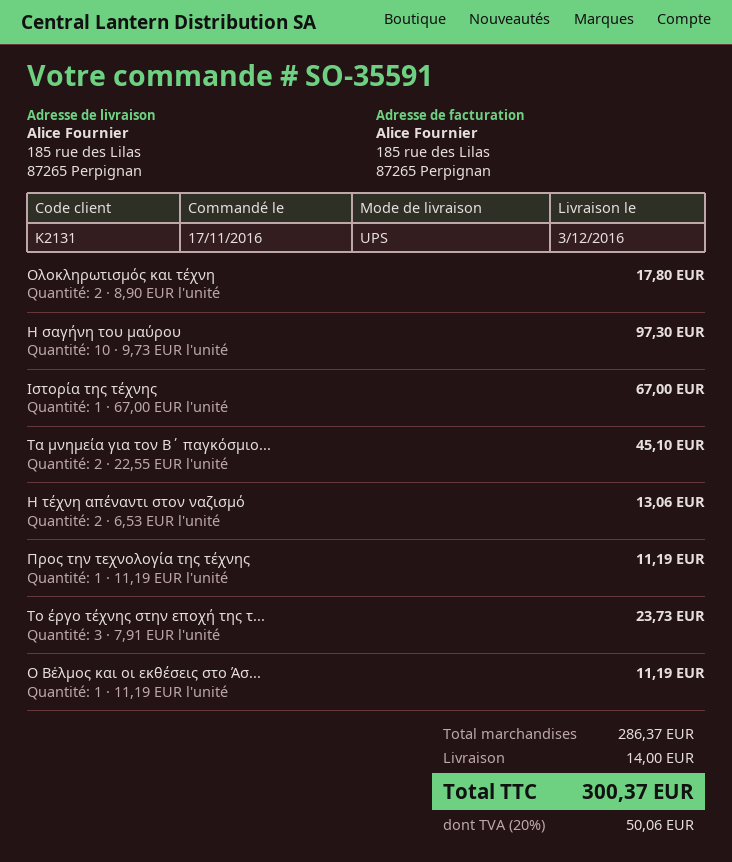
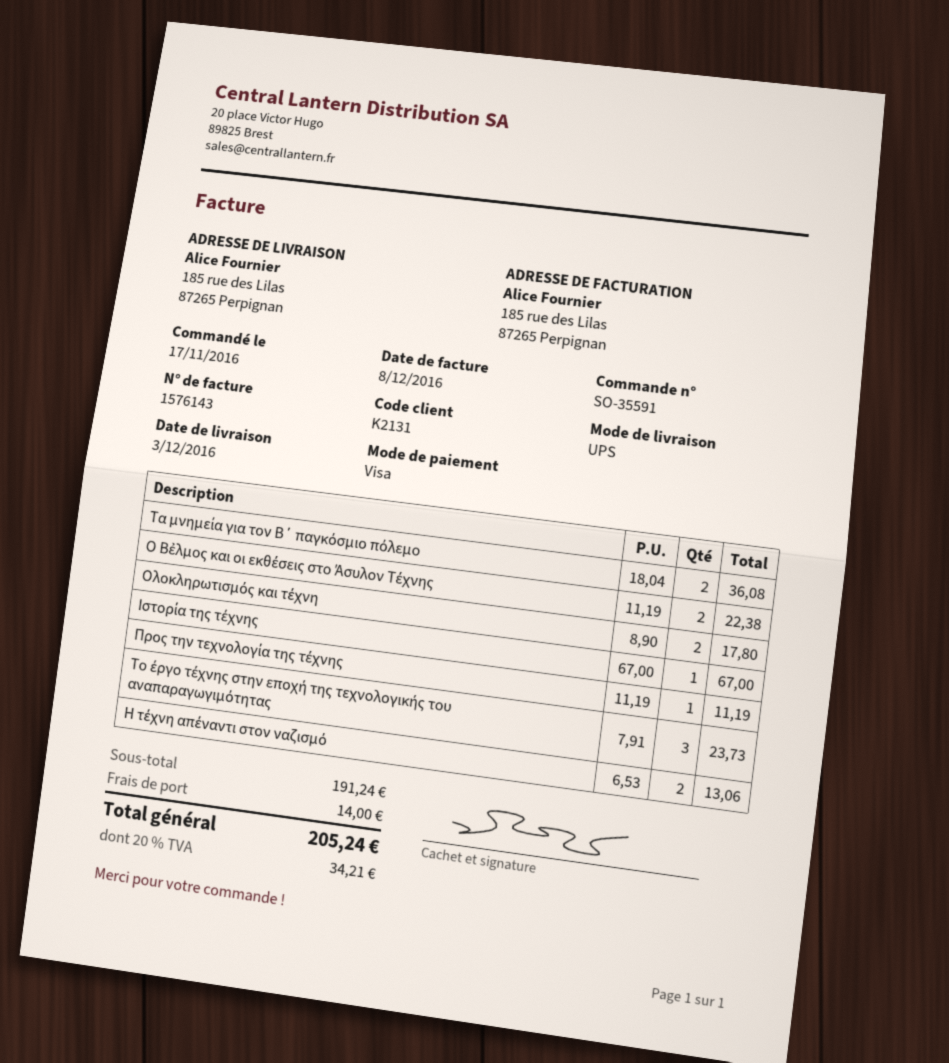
Η σαγήνη του μαύρου: 10 x 9.73 = 97.30 -> none
Τα μνημεία για τον Β΄ παγκόσμιο...: 2 x 22.55 = 45.10 -> 2 x 18.04 = 36.08
Ο Βἐλμος και οι εκθέσεις στο Άσ...: 1 x 11.19 = 11.19 -> 2 x 11.19 = 22.38
subtotal: 286.37 -> 191.24
tax: 20% = 50.06 -> 20% = 34.21
total: 300.37 -> 205.24

